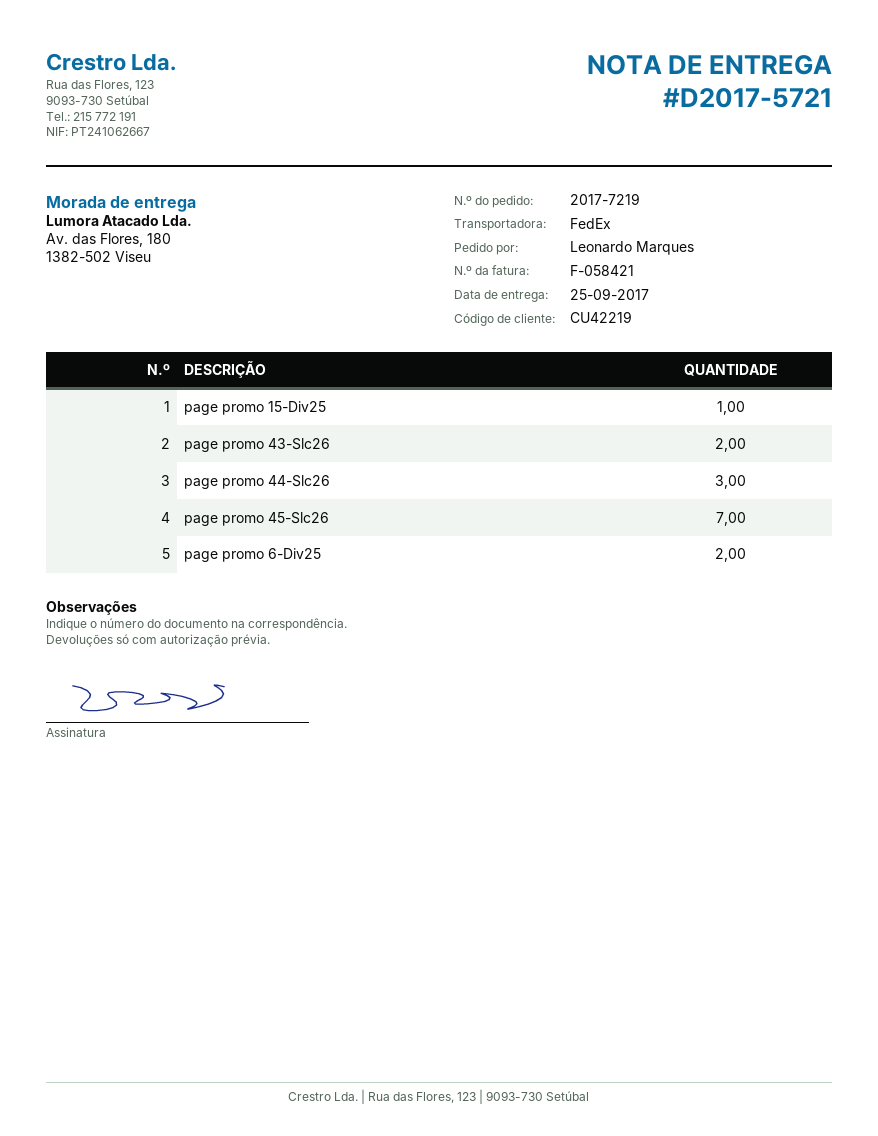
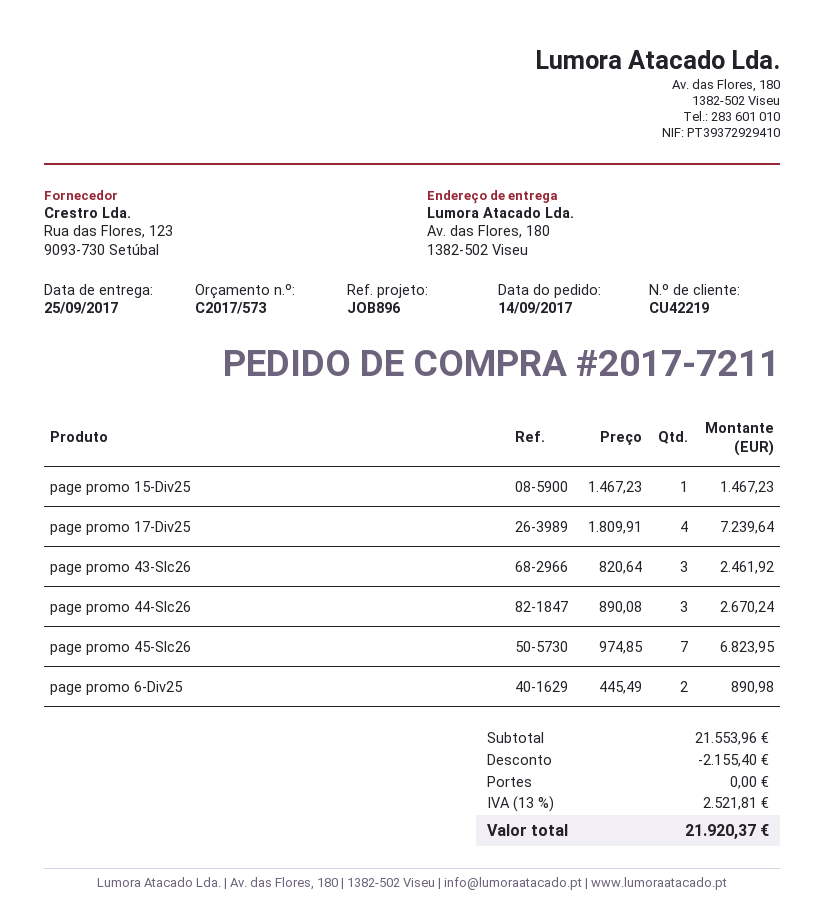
order number: 2017-7219 -> 2017-7211
page promo 43-Slc26: 2 -> 3
page promo 17-Div25: none -> 4

